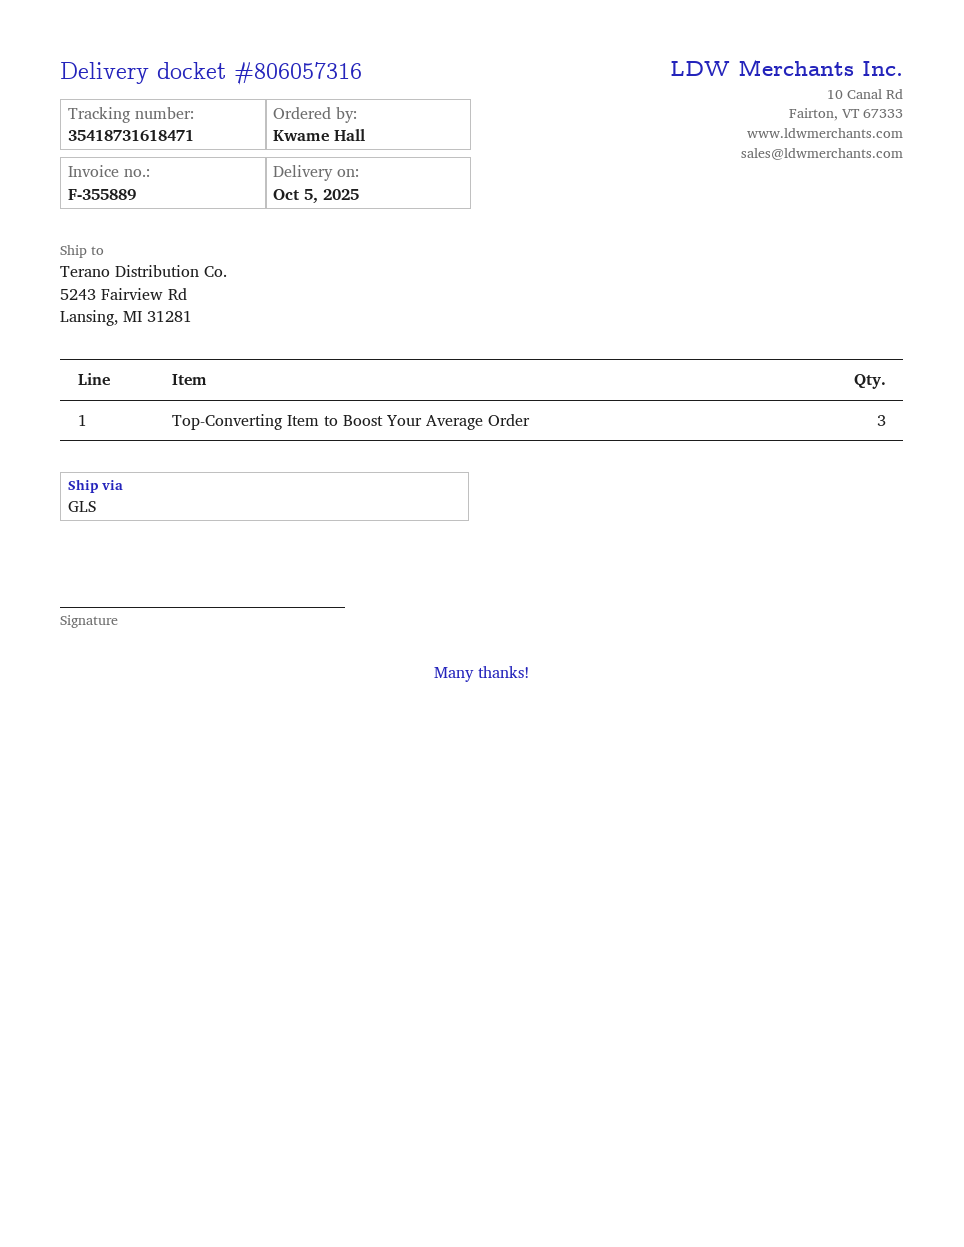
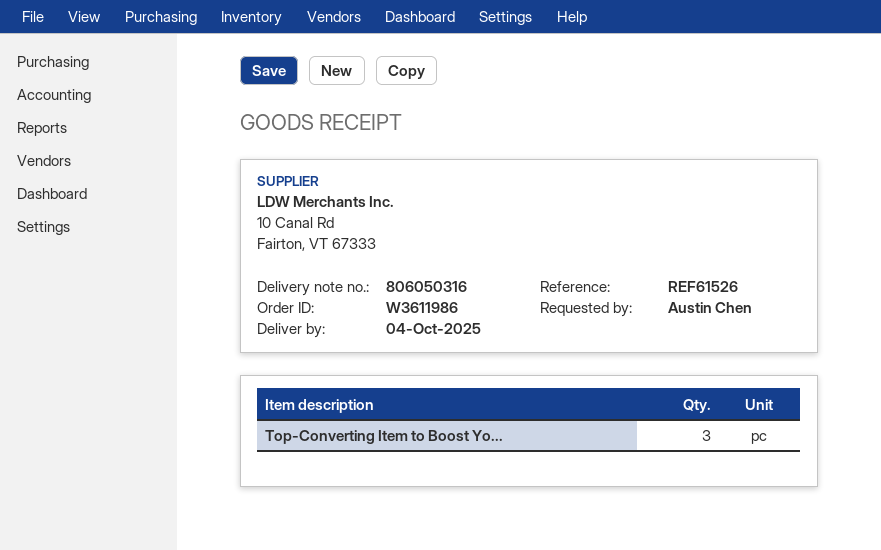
delivery note number: 806057316 -> 806050316
delivery date: 2025-10-05 -> 2025-10-04
ordered by: Kwame Hall -> Austin Chen

